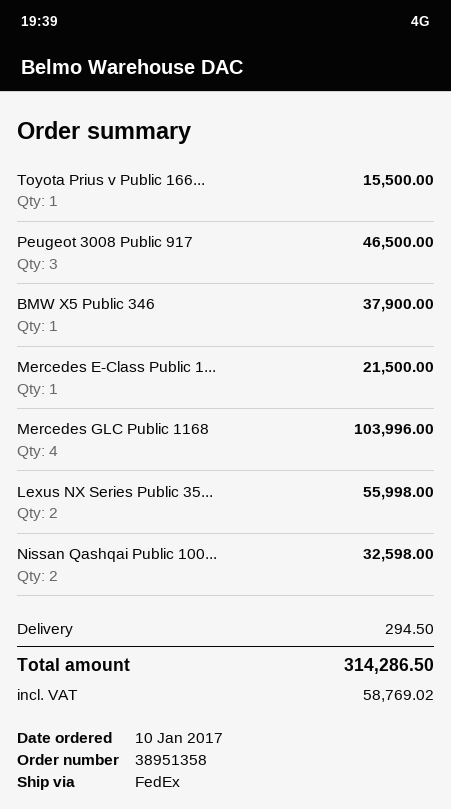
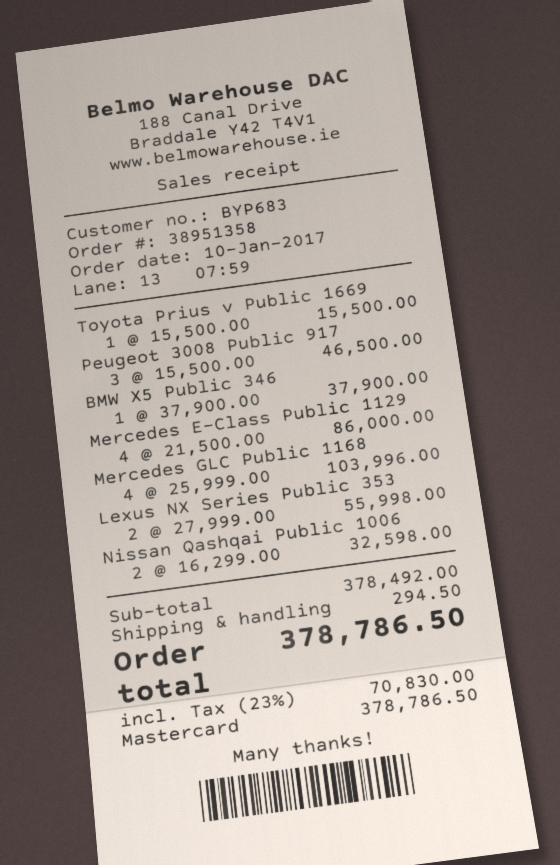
Mercedes E-Class Public 1...: 1 for 21500.00 -> 4 for 86000.00
tax: 58769.02 -> 70830.00
total: 314286.50 -> 378786.50

